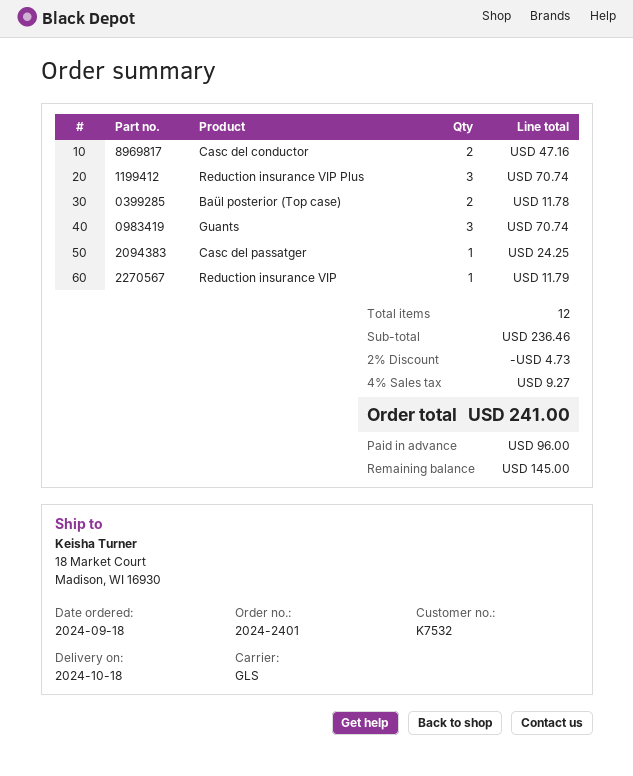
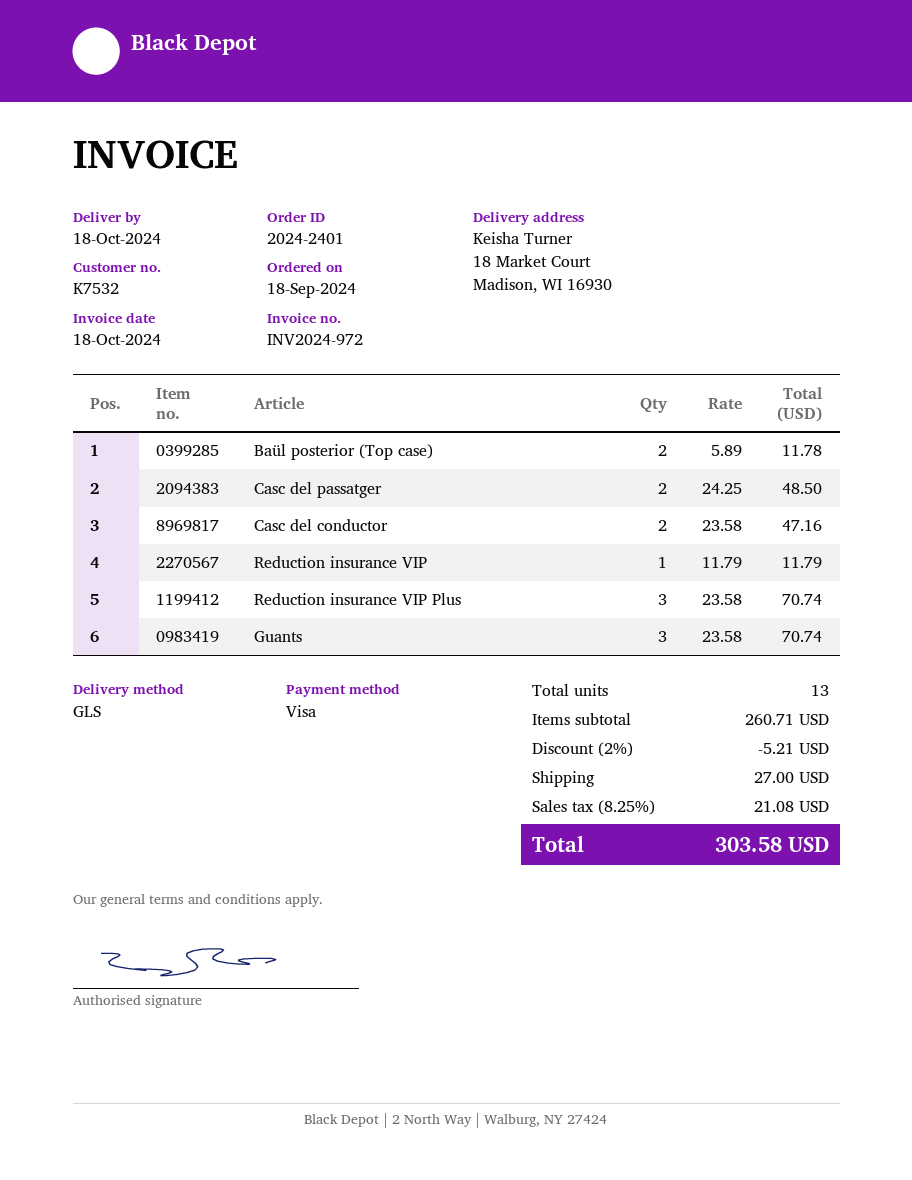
Casc del passatger: 1 for 24.25 -> 2 for 48.50
total quantity: 12 -> 13
subtotal: 236.46 -> 260.71
discount: 2% = 4.73 -> 2% = 5.21
shipping: none -> 27.00
tax: 4% = 9.27 -> 8.25% = 21.08
total: 241.00 -> 303.58

